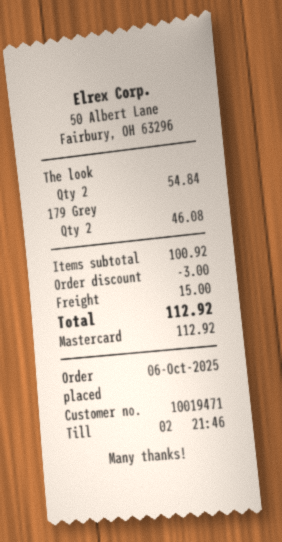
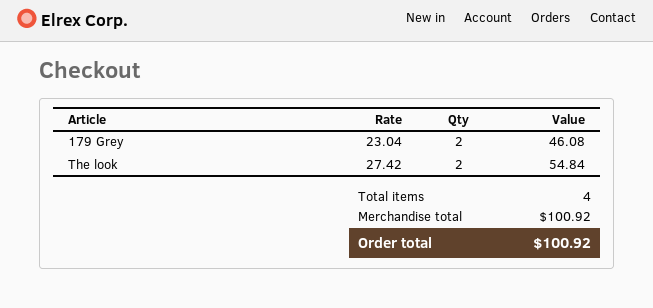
discount: 3.00 -> none
shipping: 15.00 -> none
total: 112.92 -> 100.92

